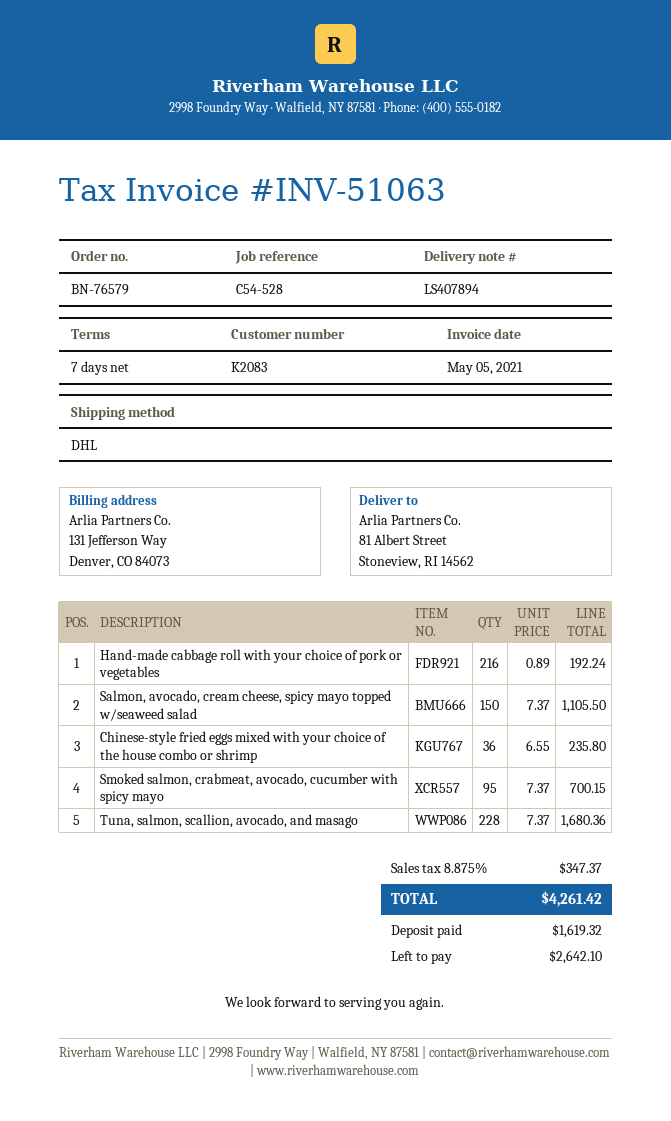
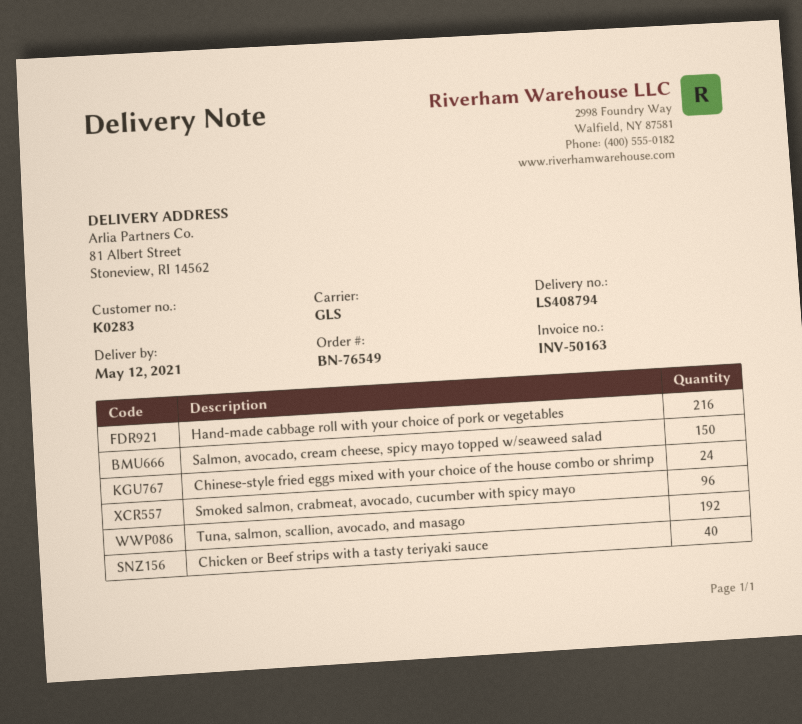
order number: BN-76579 -> BN-76549
delivery note number: LS407894 -> LS408794
invoice number: INV-51063 -> INV-50163
customer number: K2083 -> K0283
shipping method: DHL -> GLS
Chinese-style fried eggs mixed with your choice of the house combo or shrimp: 36 -> 24
Smoked salmon, crabmeat, avocado, cucumber with spicy mayo: 95 -> 96
Tuna, salmon, scallion, avocado, and masago: 228 -> 192
Chicken or Beef strips with a tasty teriyaki sauce: none -> 40

